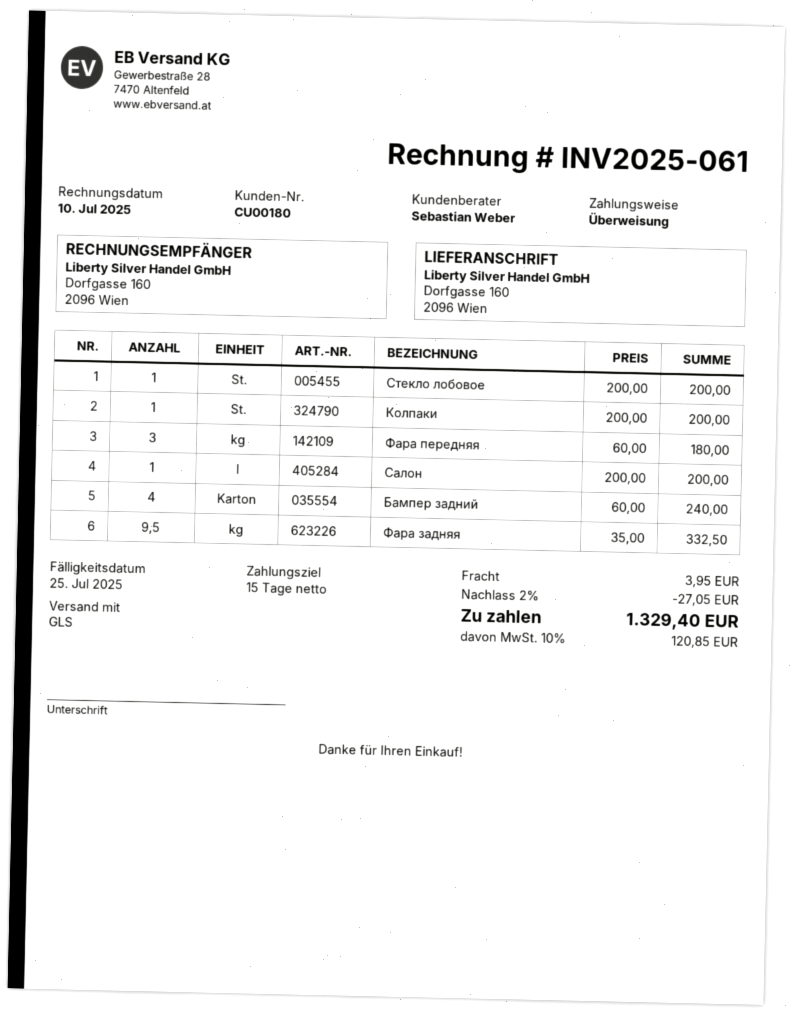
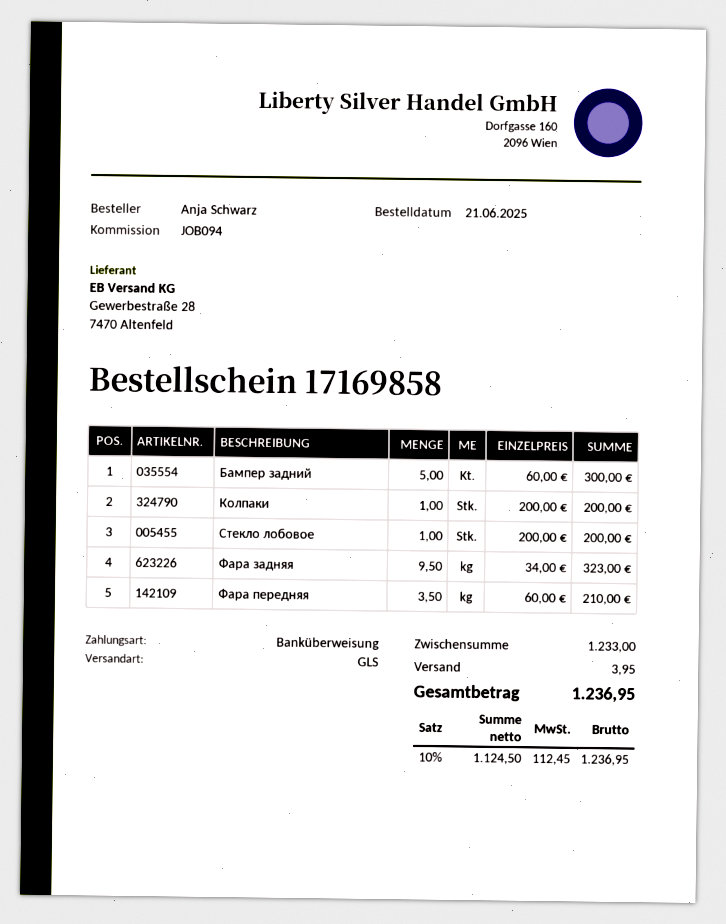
Фара передняя: 3 x 60.00 = 180.00 -> 3.5 x 60.00 = 210.00
Салон: 1 x 200.00 = 200.00 -> none
Бампер задний: 4 x 60.00 = 240.00 -> 5 x 60.00 = 300.00
Фара задняя: 9.5 x 35.00 = 332.50 -> 9.5 x 34.00 = 323.00
discount: 2% = 27.05 -> none
tax: 10% = 120.85 -> 10% = 112.45
total: 1329.40 -> 1236.95

